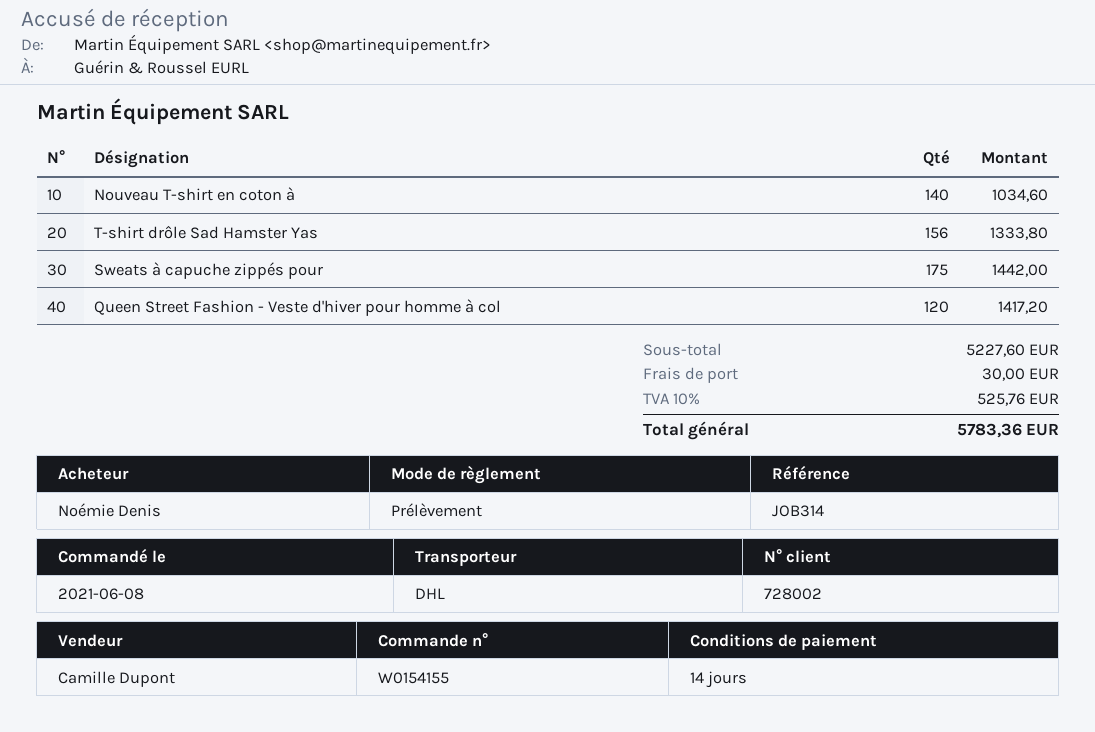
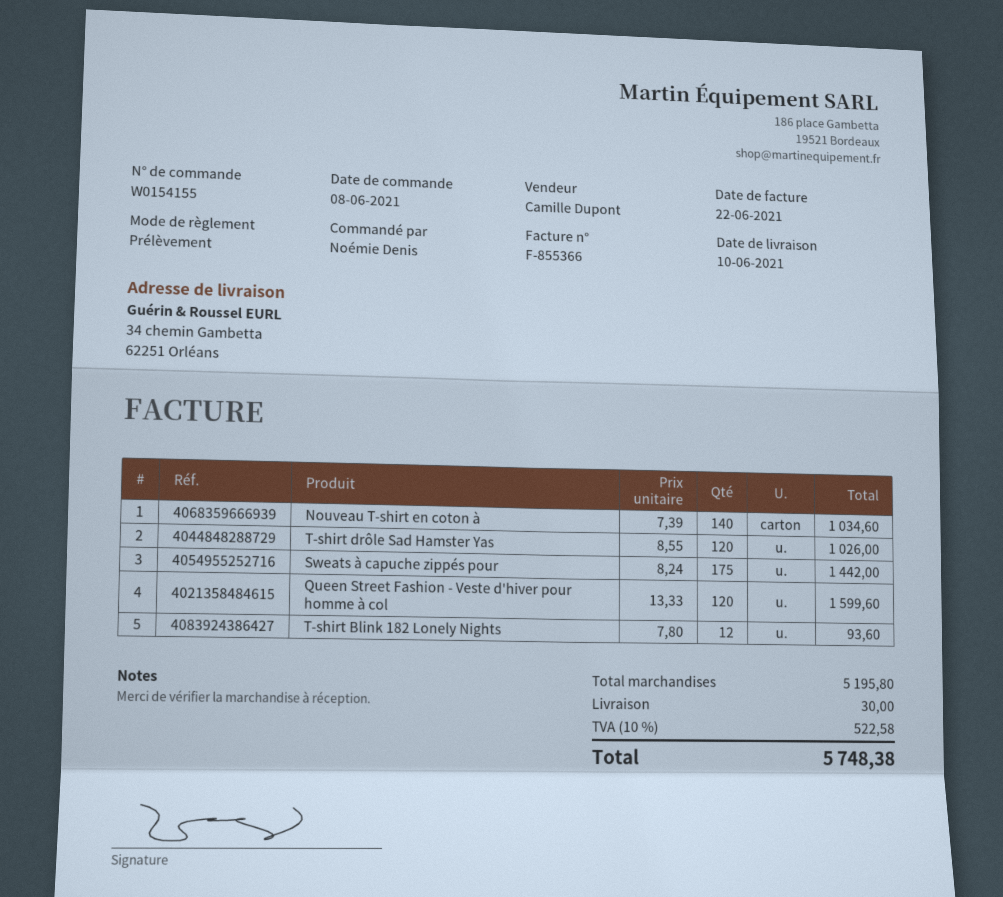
T-shirt drôle Sad Hamster Yas: 156 for 1333.80 -> 120 for 1026.00
Queen Street Fashion - Veste d'hiver pour homme à col: 120 for 1417.20 -> 120 for 1599.60
T-shirt Blink 182 Lonely Nights: none -> 12 for 93.60
subtotal: 5227.60 -> 5195.80
tax: 10% = 525.76 -> 10% = 522.58
total: 5783.36 -> 5748.38

